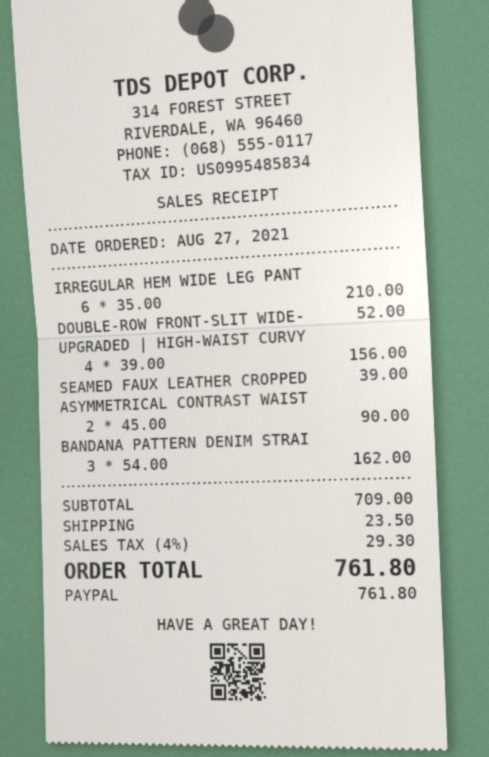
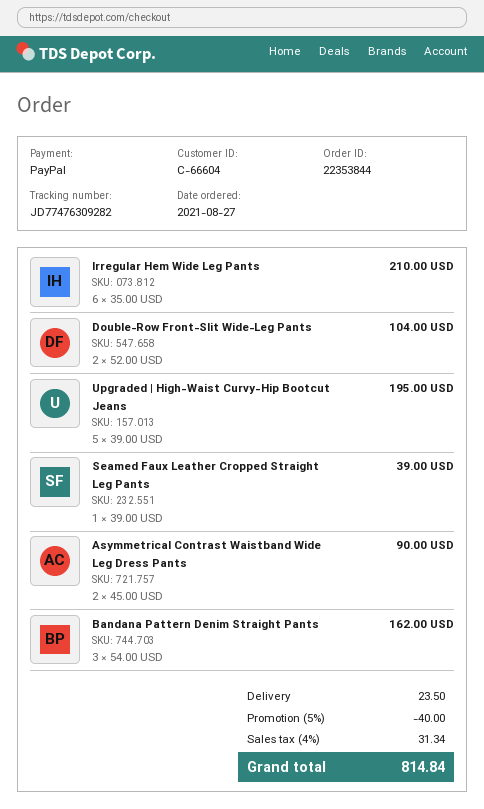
DOUBLE‑ROW FRONT‑SLIT WIDE‑: 1 x 52.00 = 52.00 -> 2 x 52.00 = 104.00
UPGRADED | HIGH-WAIST CURVY: 4 x 39.00 = 156.00 -> 5 x 39.00 = 195.00
discount: none -> 5% = 40.00
tax: 4% = 29.30 -> 4% = 31.34
total: 761.80 -> 814.84

